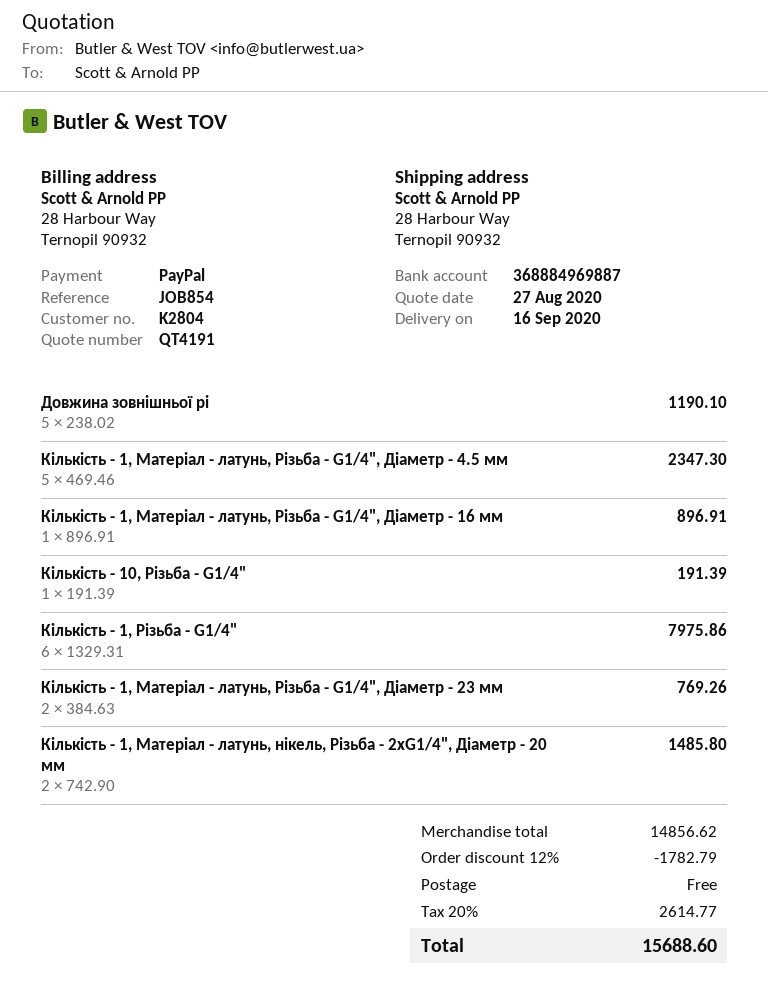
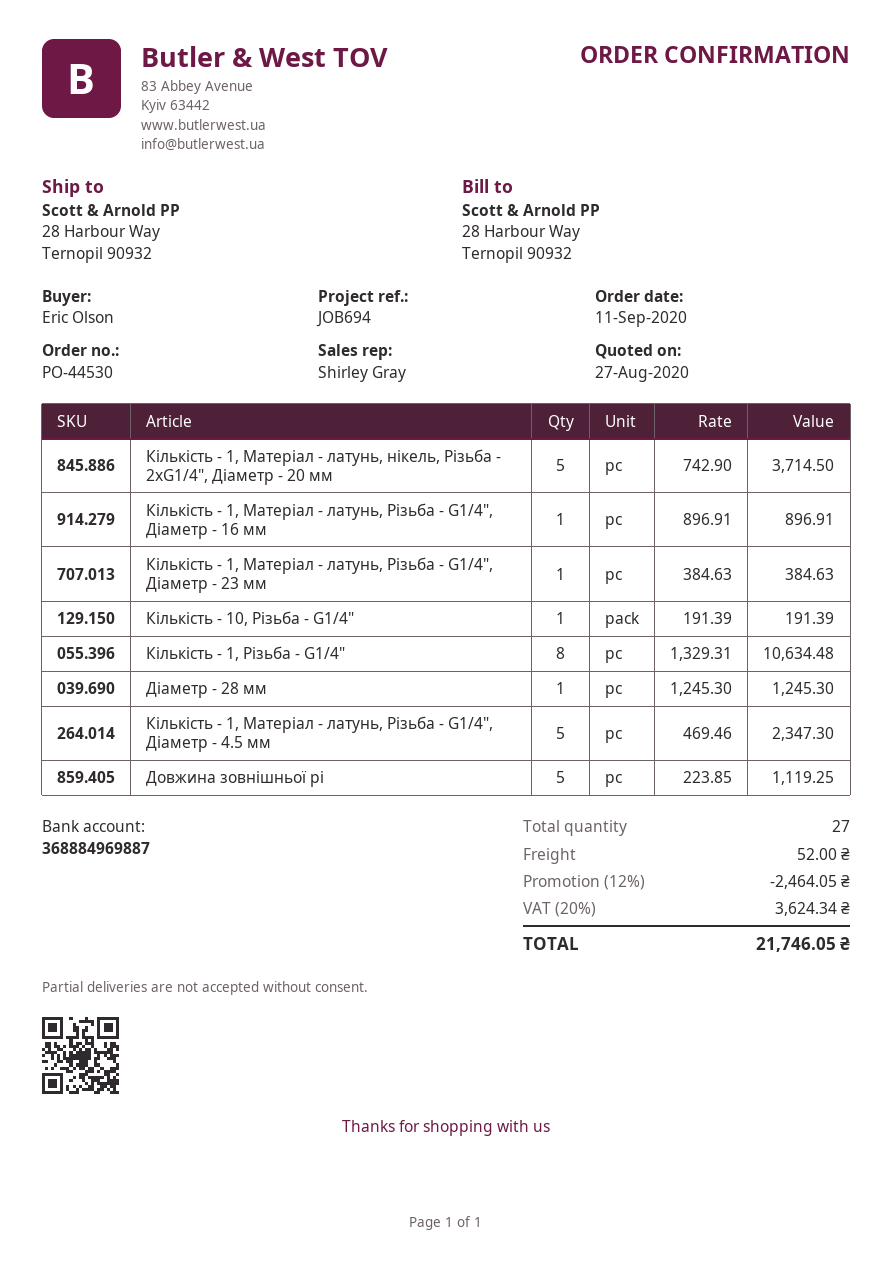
reference: JOB854 -> JOB694
Довжина зовнішньої рі: 5 x 238.02 = 1190.10 -> 5 x 223.85 = 1119.25
Кількість - 1, Різьба - G1/4": 6 x 1329.31 = 7975.86 -> 8 x 1329.31 = 10634.48
Кількість - 1, Матеріал - латунь, Різьба - G1/4", Діаметр - 23 мм: 2 x 384.63 = 769.26 -> 1 x 384.63 = 384.63
Кількість - 1, Матеріал - латунь, нікель, Різьба - 2хG1/4", Діаметр - 20 мм: 2 x 742.90 = 1485.80 -> 5 x 742.90 = 3714.50
Діаметр - 28 мм: none -> 1 x 1245.30 = 1245.30
discount: 12% = 1782.79 -> 12% = 2464.05
shipping: 0.00 -> 52.00
tax: 20% = 2614.77 -> 20% = 3624.34
total: 15688.60 -> 21746.05

